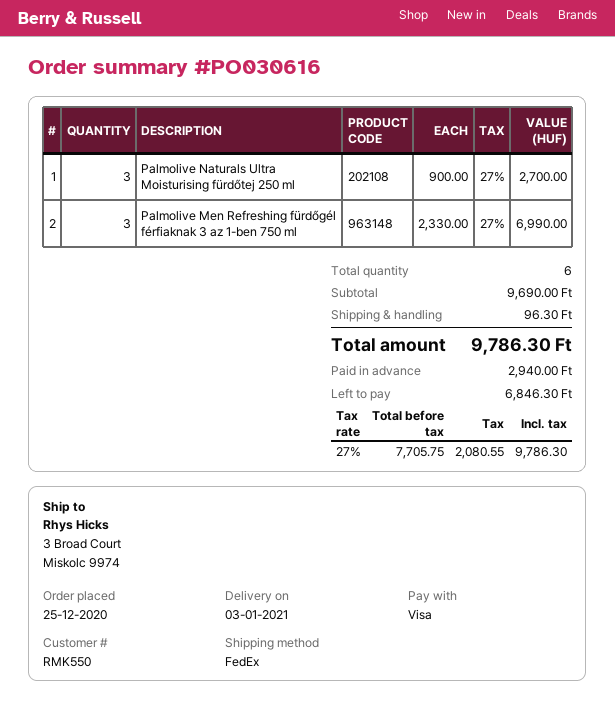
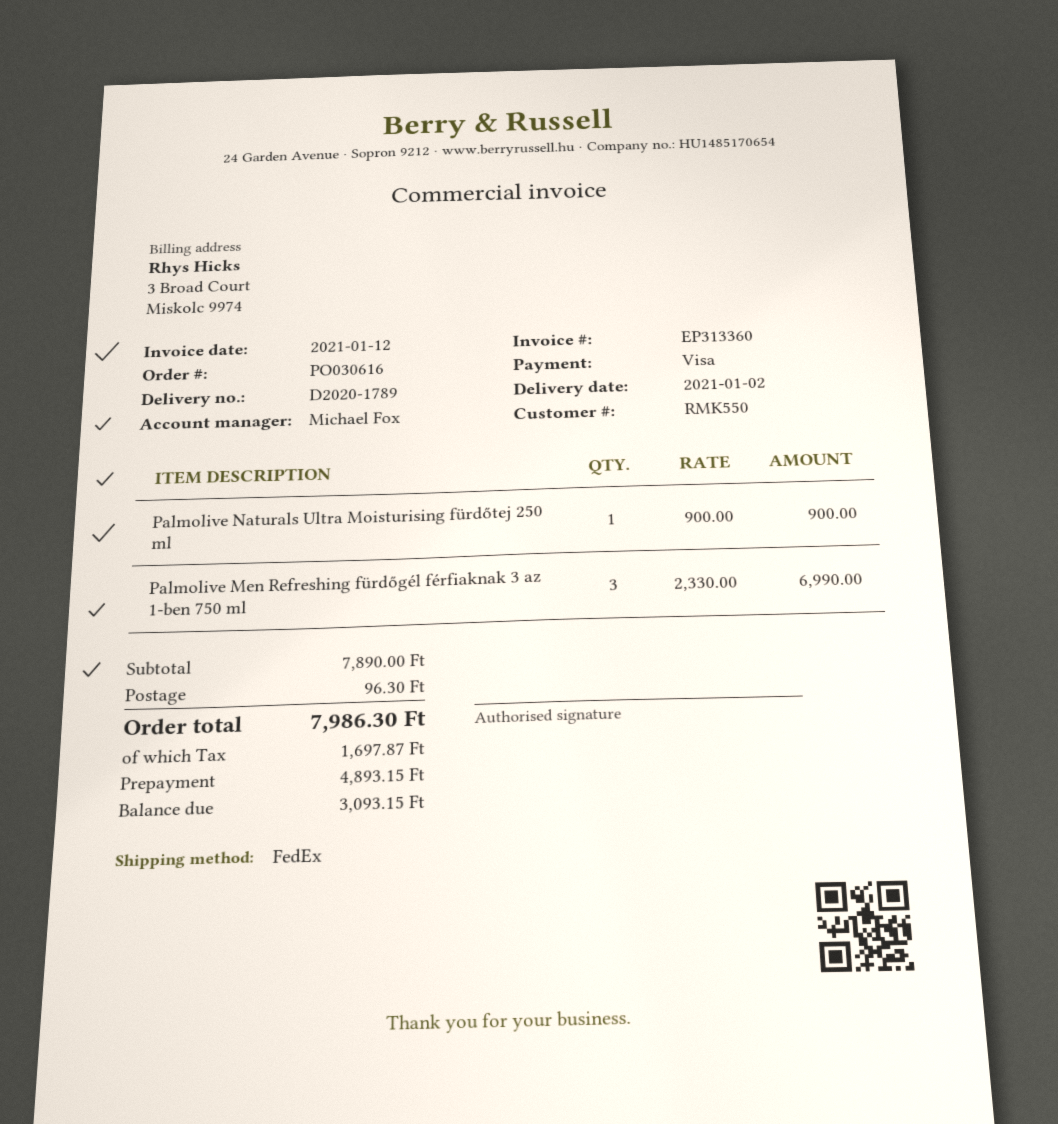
delivery date: 2021-01-03 -> 2021-01-02
Palmolive Naturals Ultra Moisturising fürdőtej 250 ml: 3 x 900.00 = 2700.00 -> 1 x 900.00 = 900.00
subtotal: 9690.00 -> 7890.00
tax: 2080.55 -> 1697.87
total: 9786.30 -> 7986.30
deposit: 2940.00 -> 4893.15
balance: 6846.30 -> 3093.15

